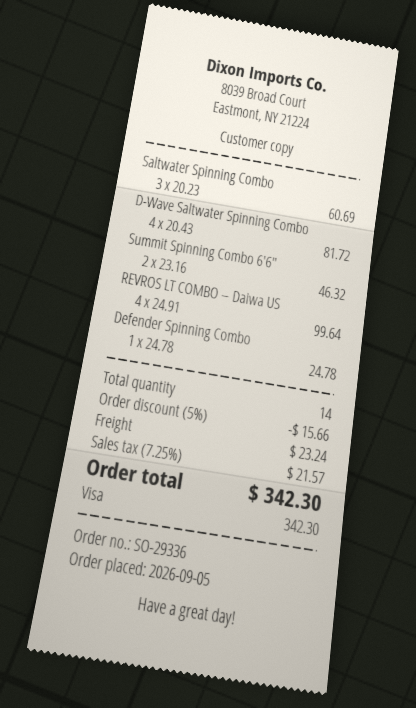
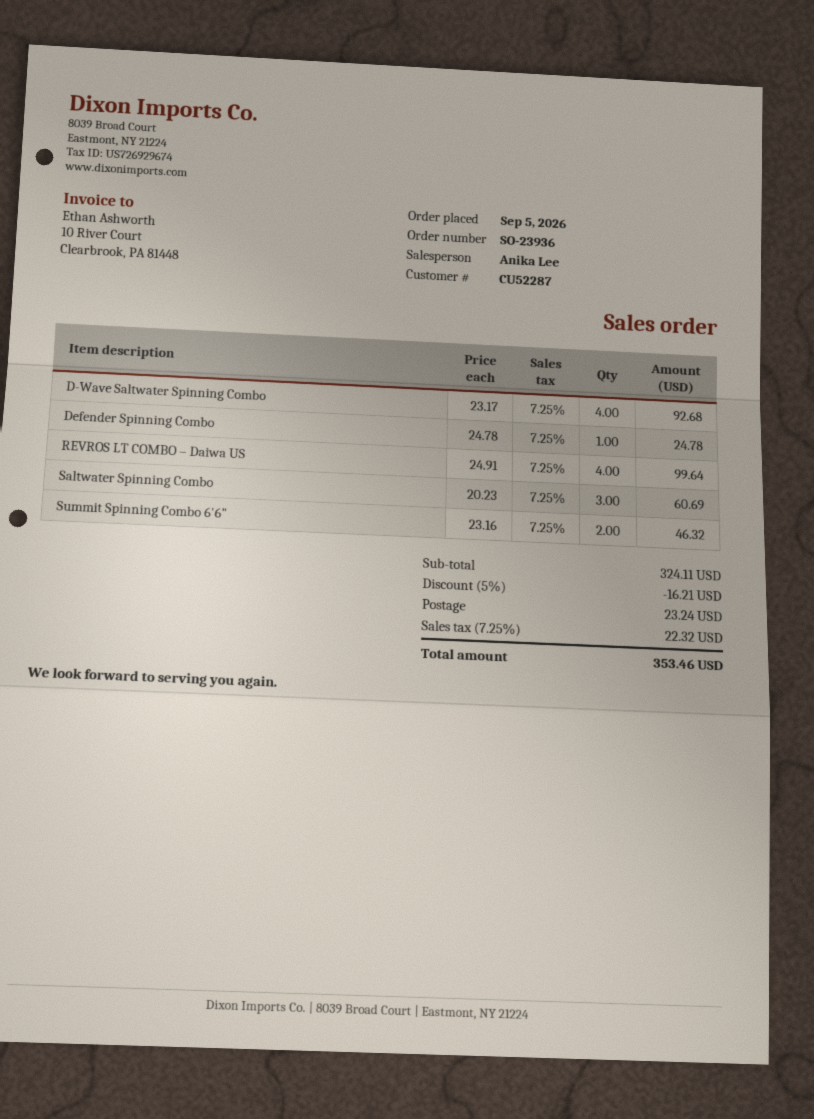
order number: SO-29336 -> SO-23936
D-Wave Saltwater Spinning Combo: 4 x 20.43 = 81.72 -> 4 x 23.17 = 92.68
discount: 5% = 15.66 -> 5% = 16.21
tax: 7.25% = 21.57 -> 7.25% = 22.32
total: 342.30 -> 353.46

